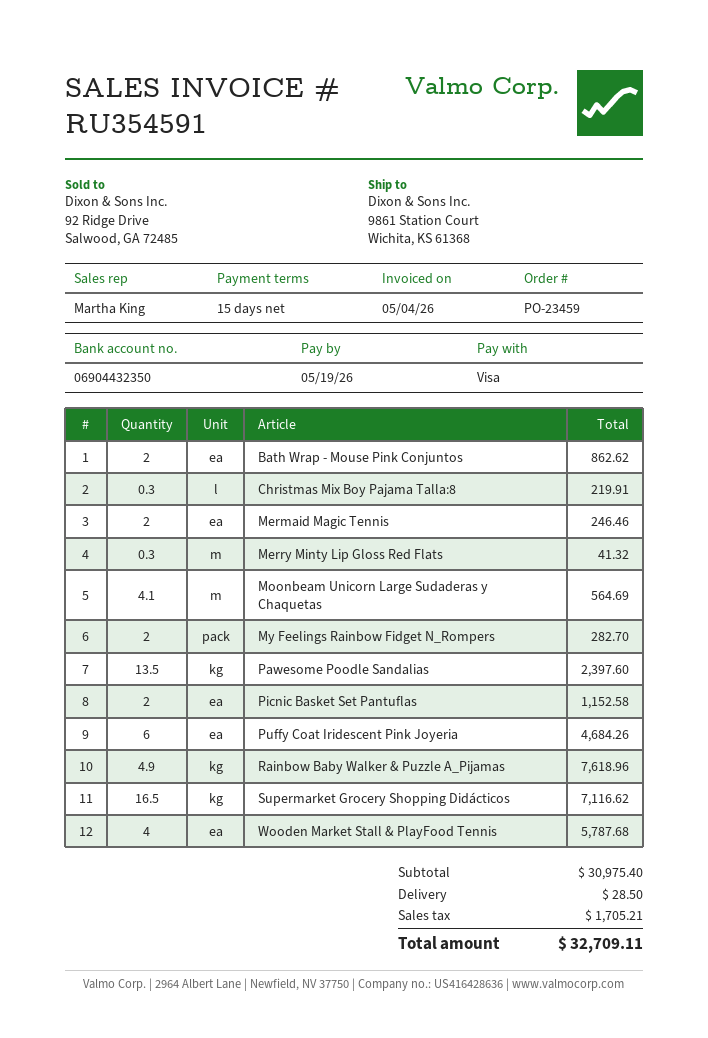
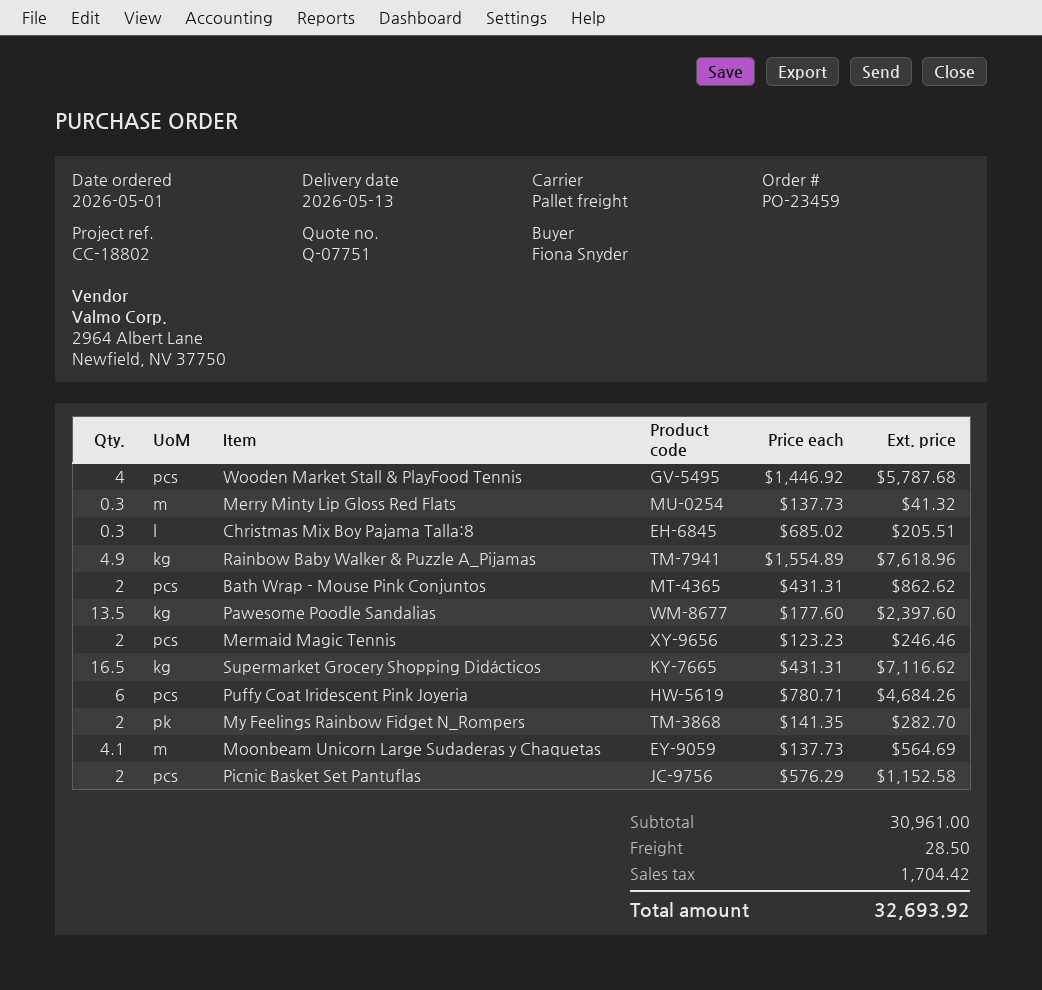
Christmas Mix Boy Pajama Talla:8: 0.3 for 219.91 -> 0.3 for 205.51
subtotal: 30975.40 -> 30961.00
tax: 1705.21 -> 1704.42
total: 32709.11 -> 32693.92

